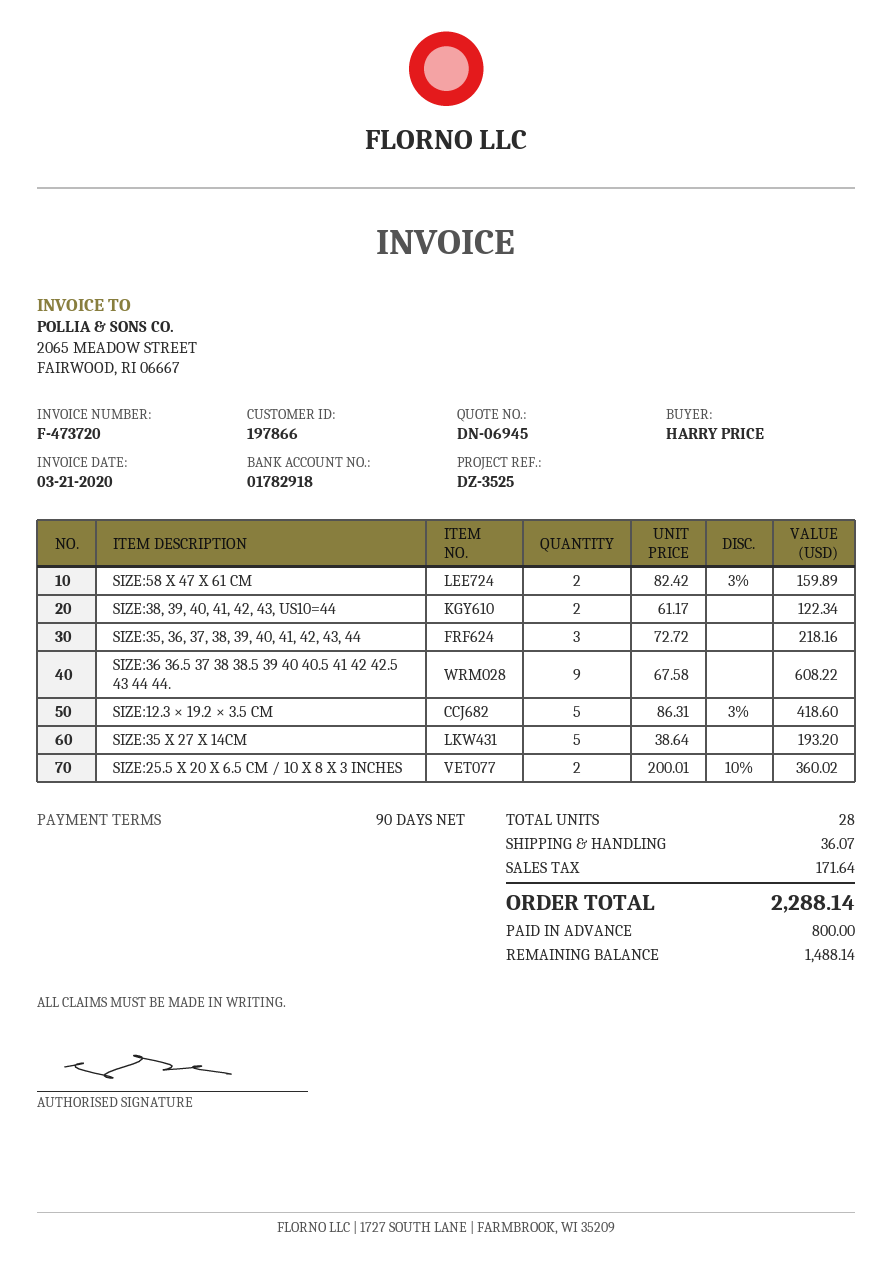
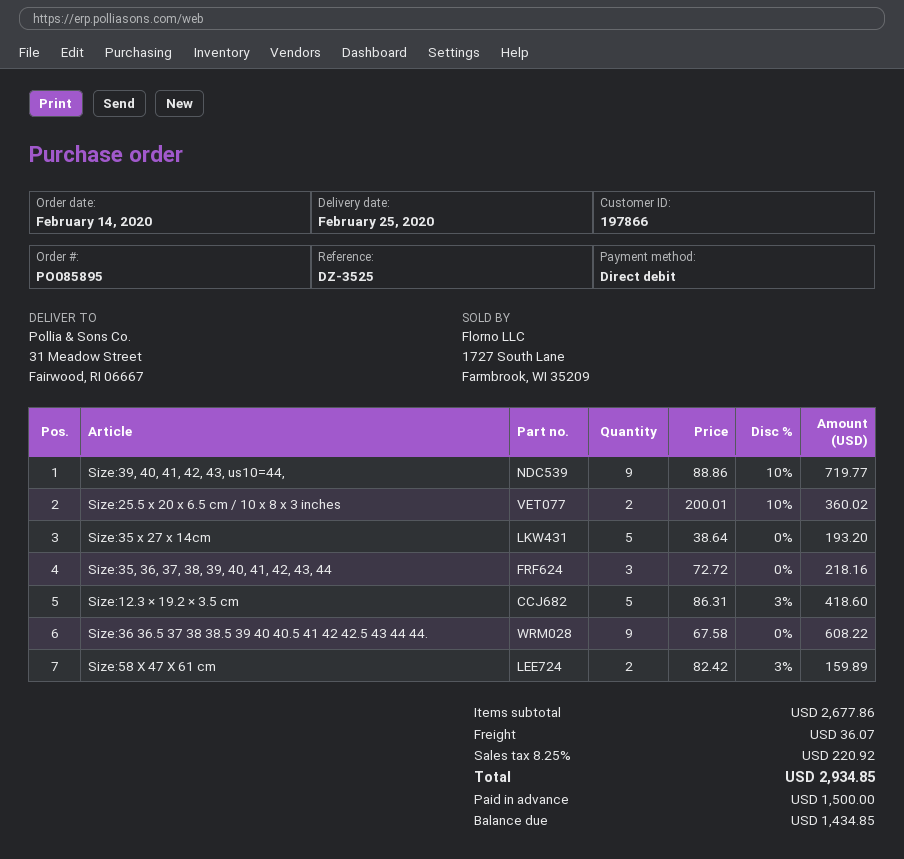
SIZE:38, 39, 40, 41, 42, 43, US10=44: 2 x 61.17 = 122.34 -> none
Size:39, 40, 41, 42, 43, us10=44,: none -> 9 x 88.86 - 10% = 719.77
tax: 171.64 -> 220.92
total: 2288.14 -> 2934.85
deposit: 800.00 -> 1500.00
balance: 1488.14 -> 1434.85

